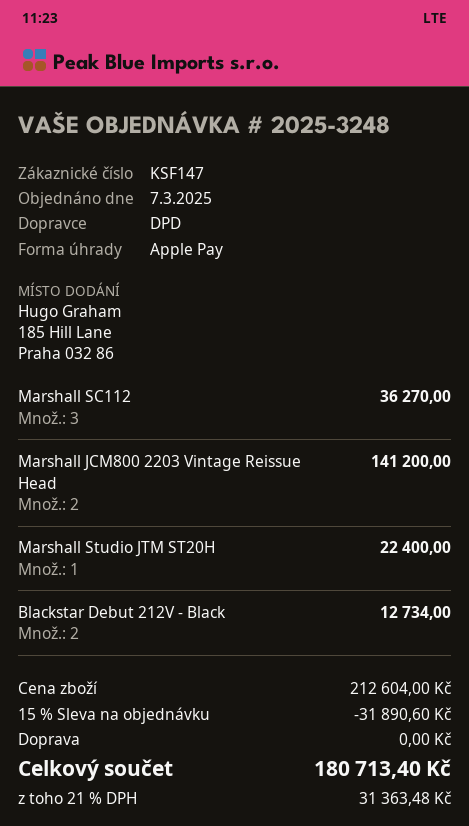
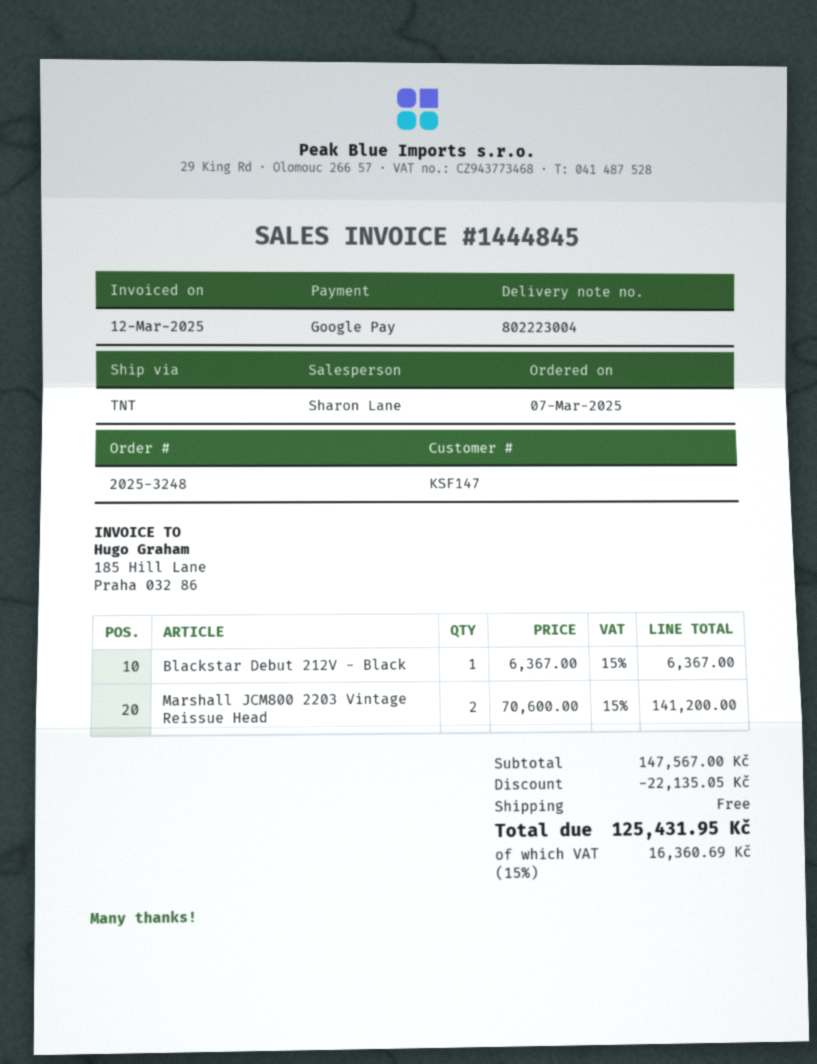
payment method: Apple Pay -> Google Pay
shipping method: DPD -> TNT
Marshall SC112: 3 for 36270.00 -> none
Marshall Studio JTM ST20H: 1 for 22400.00 -> none
Blackstar Debut 212V - Black: 2 for 12734.00 -> 1 for 6367.00
subtotal: 212604.00 -> 147567.00
discount: 31890.60 -> 22135.05
tax: 21% = 31363.48 -> 15% = 16360.69
total: 180713.40 -> 125431.95

